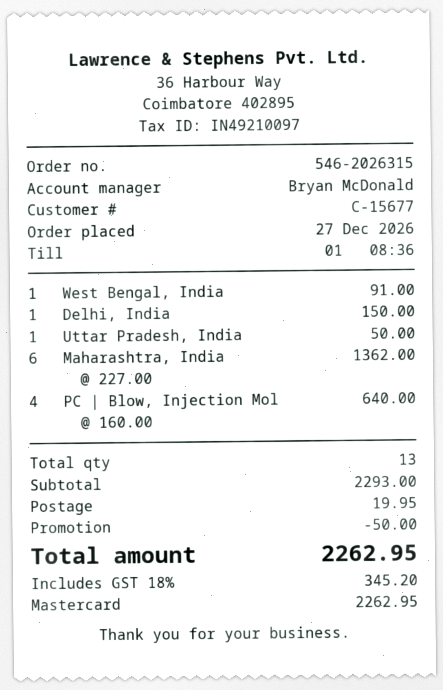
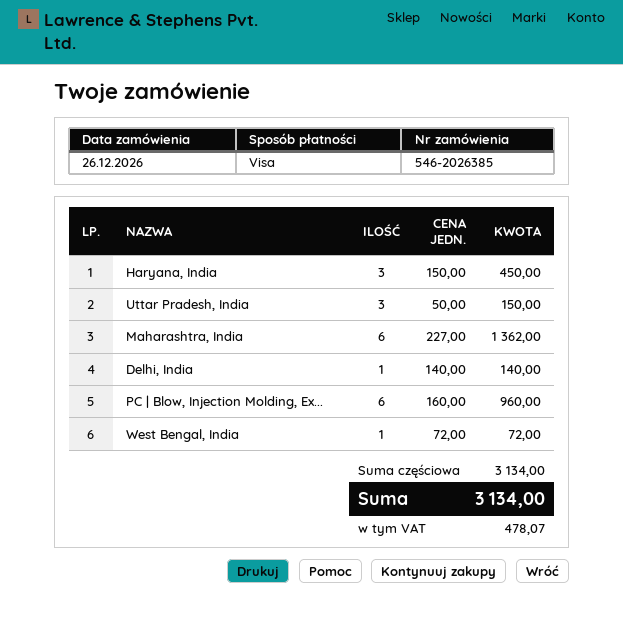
order number: 546-2026315 -> 546-2026385
order date: 2026-12-27 -> 2026-12-26
payment method: Mastercard -> Visa
West Bengal, India: 1 x 91.00 = 91.00 -> 1 x 72.00 = 72.00
Delhi, India: 1 x 150.00 = 150.00 -> 1 x 140.00 = 140.00
Uttar Pradesh, India: 1 x 50.00 = 50.00 -> 3 x 50.00 = 150.00
PC | Blow, Injection Mol: 4 x 160.00 = 640.00 -> 6 x 160.00 = 960.00
Haryana, India: none -> 3 x 150.00 = 450.00
subtotal: 2293.00 -> 3134.00
discount: 50.00 -> none
shipping: 19.95 -> none
tax: 345.20 -> 478.07
total: 2262.95 -> 3134.00

